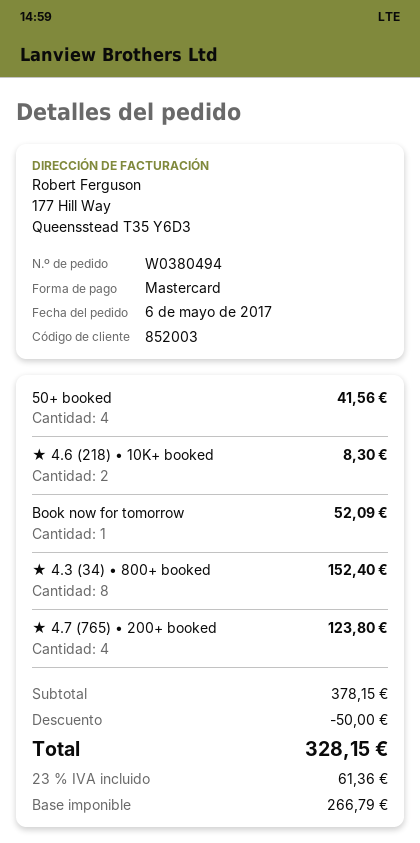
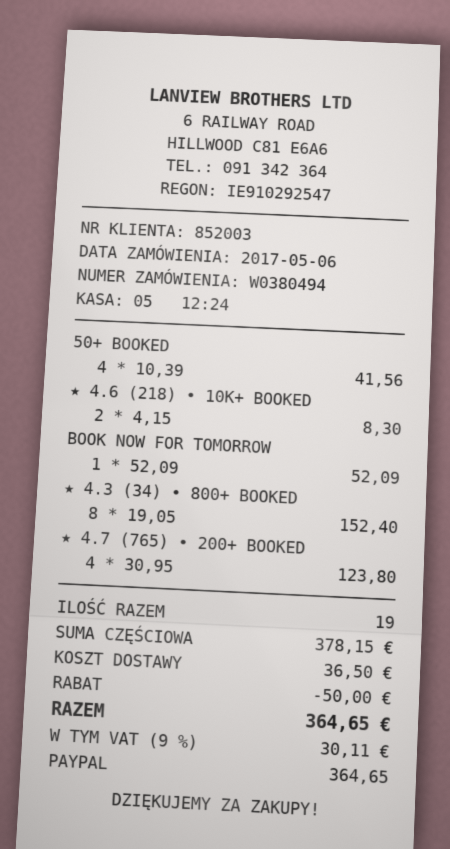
payment method: Mastercard -> PayPal
shipping: none -> 36.50
tax: 23% = 61.36 -> 9% = 30.11
total: 328.15 -> 364.65

